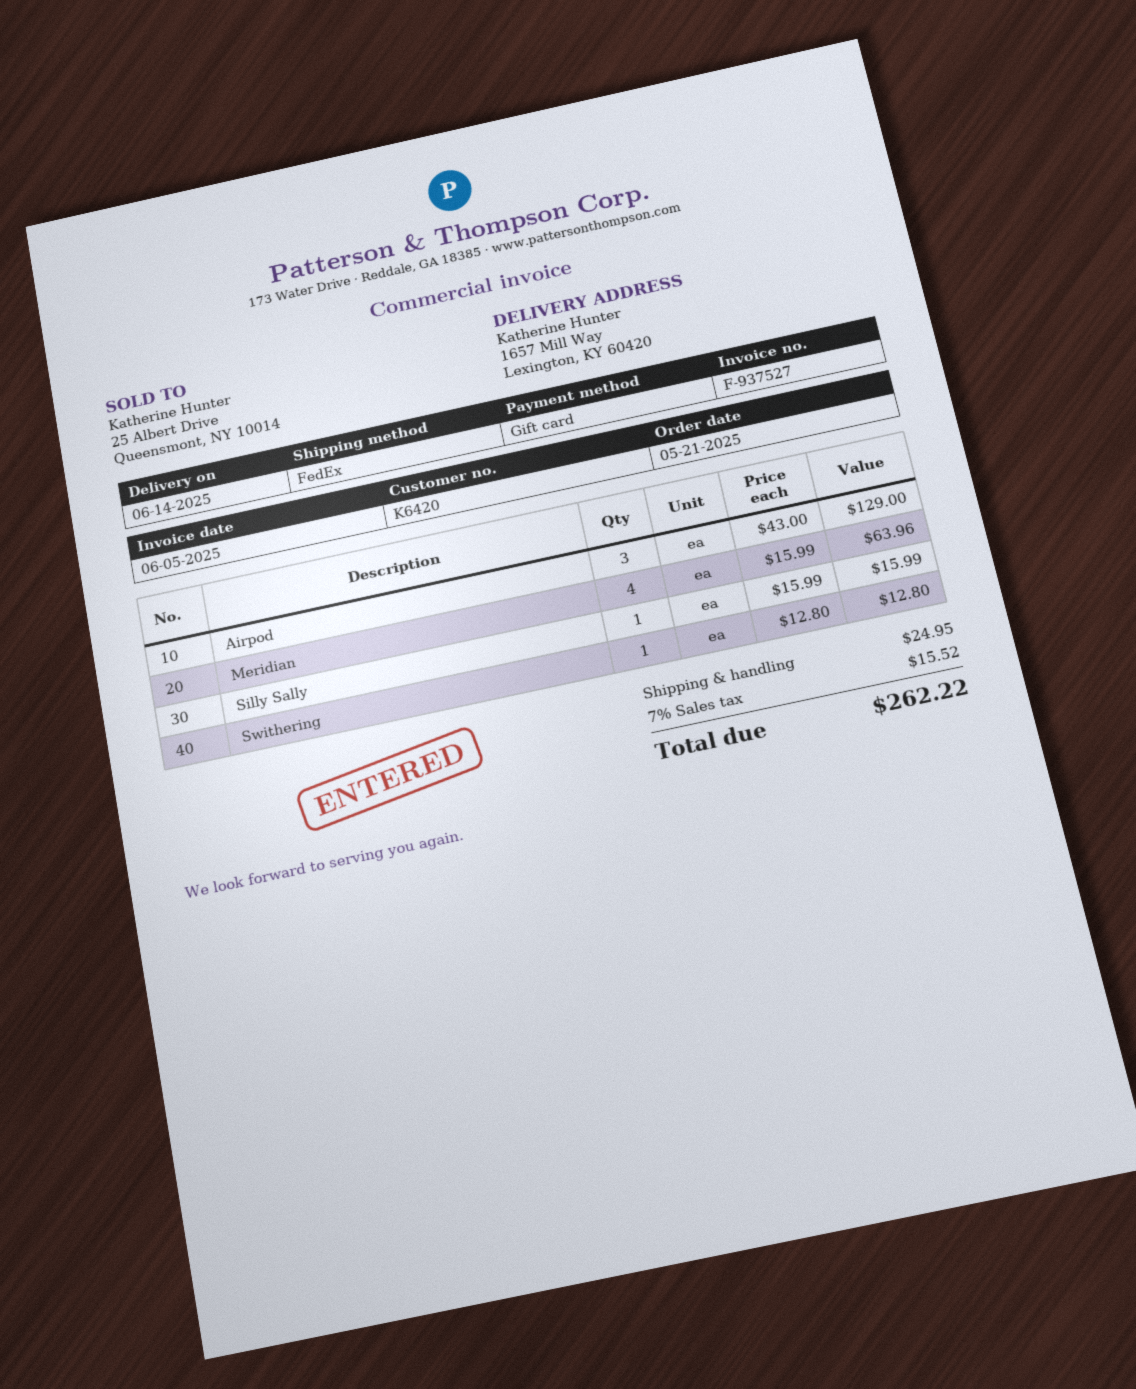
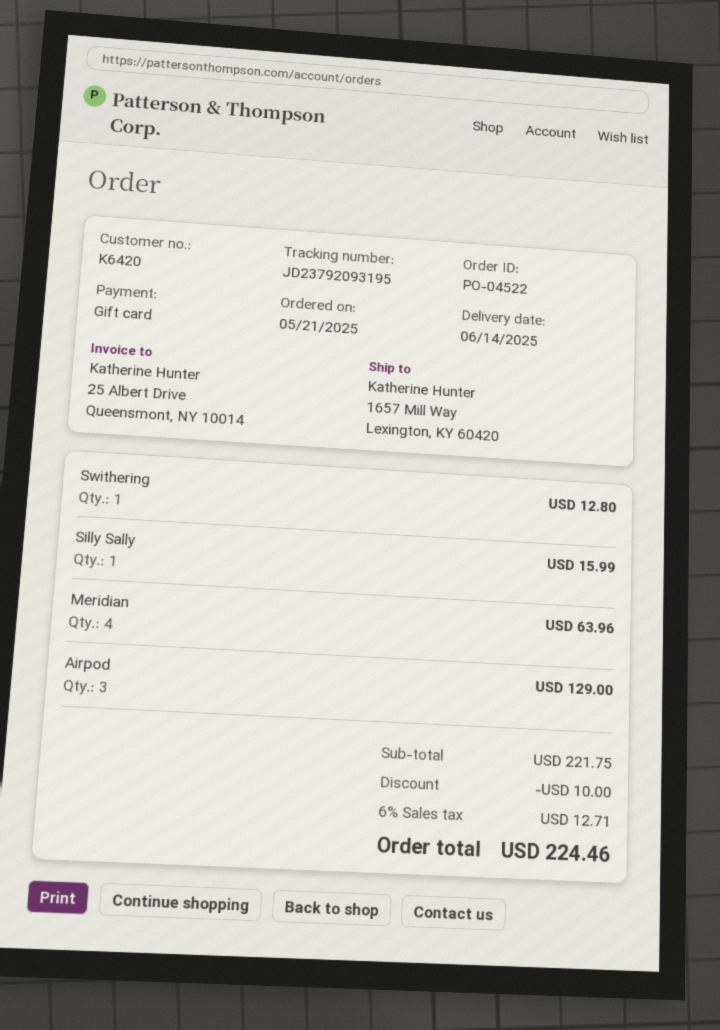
discount: none -> 10.00
shipping: 24.95 -> none
tax: 7% = 15.52 -> 6% = 12.71
total: 262.22 -> 224.46

